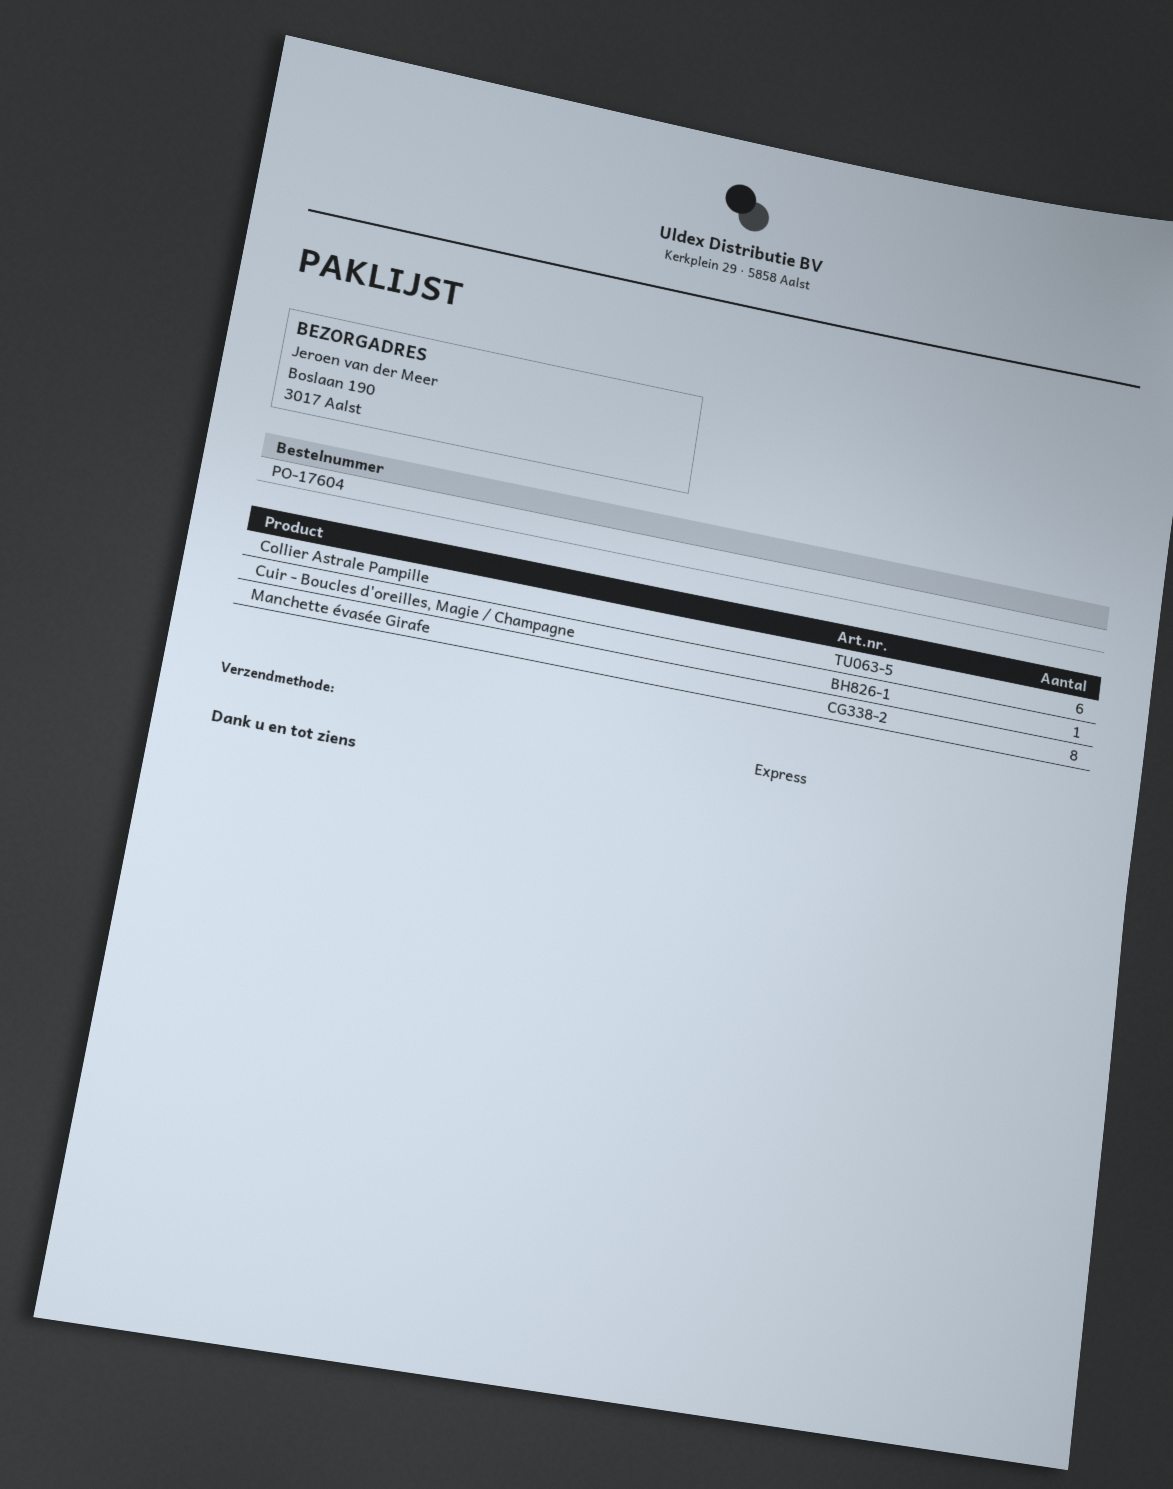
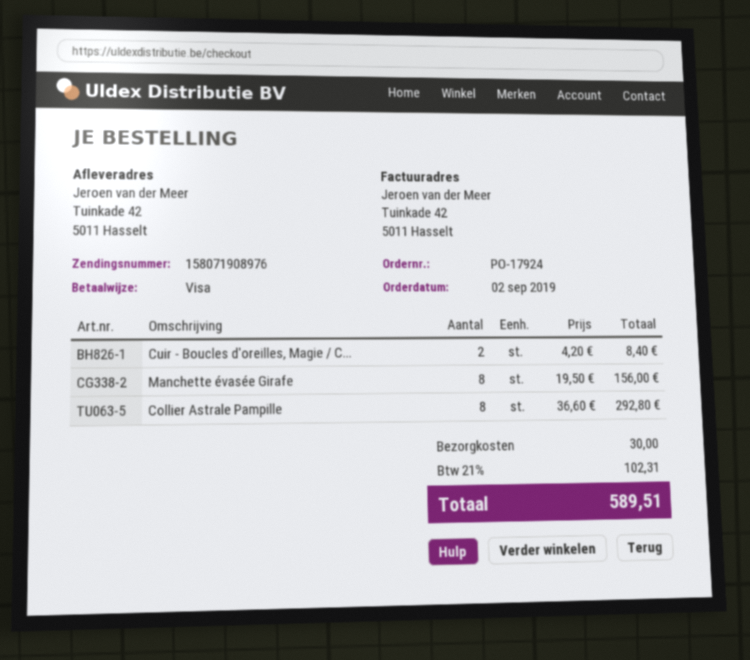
order number: PO-17604 -> PO-17924
ship to: Boslaan 190, 3017 Aalst -> Tuinkade 42, 5011 Hasselt
Collier Astrale Pampille: 6 -> 8
Cuir - Boucles d'oreilles, Magie / Champagne: 1 -> 2

